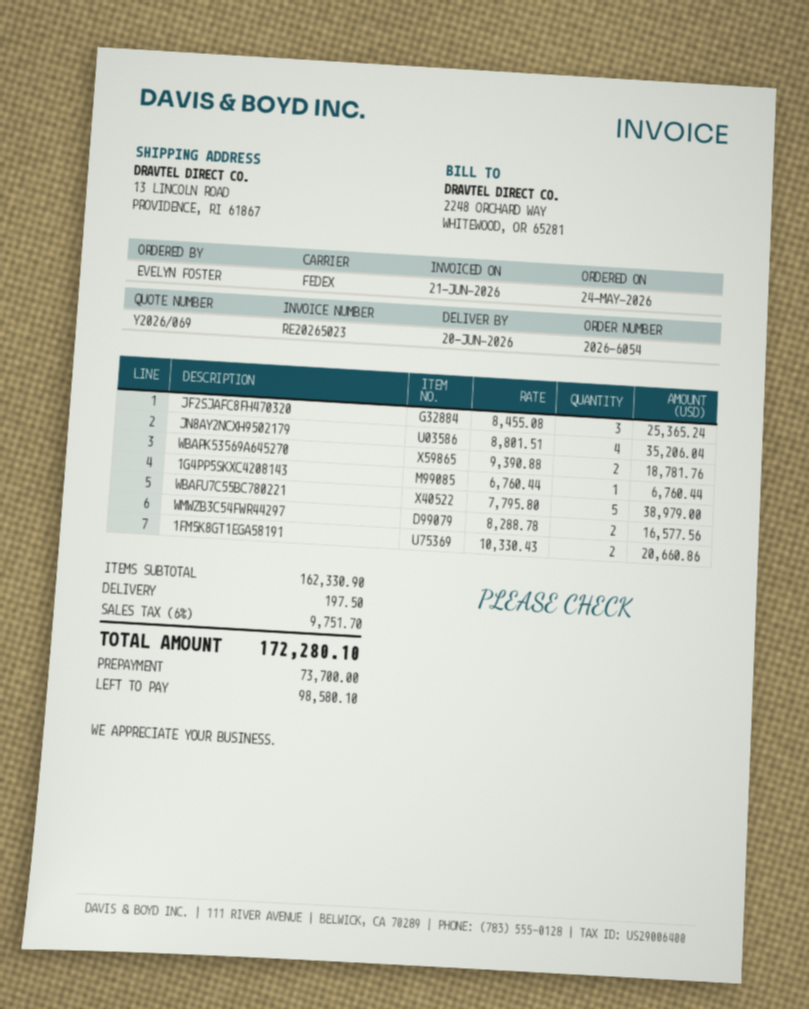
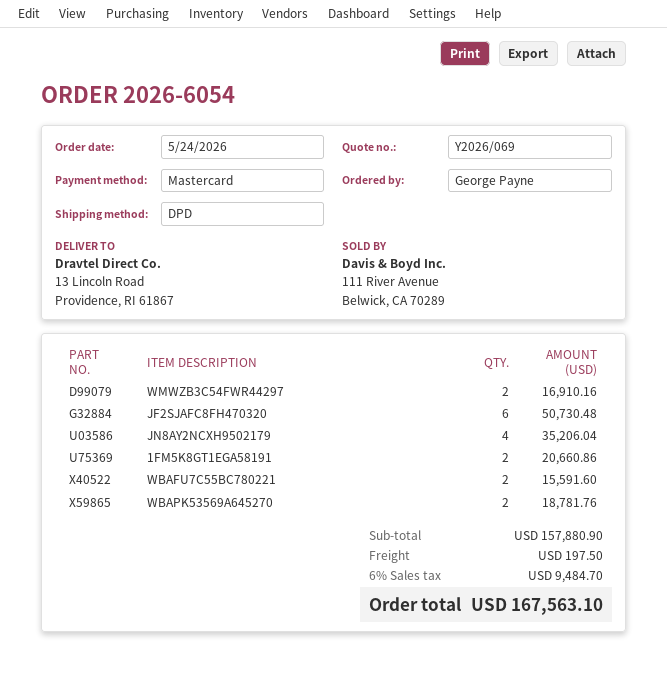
ordered by: EVELYN FOSTER -> George Payne
shipping method: FedEx -> DPD
JF2SJAFC8FH470320: 3 for 25365.24 -> 6 for 50730.48
1G4PP5SKXC4208143: 1 for 6760.44 -> none
WBAFU7C55BC780221: 5 for 38979.00 -> 2 for 15591.60
WMWZB3C54FWR44297: 2 for 16577.56 -> 2 for 16910.16
subtotal: 162330.90 -> 157880.90
tax: 6% = 9751.70 -> 6% = 9484.70
total: 172280.10 -> 167563.10

